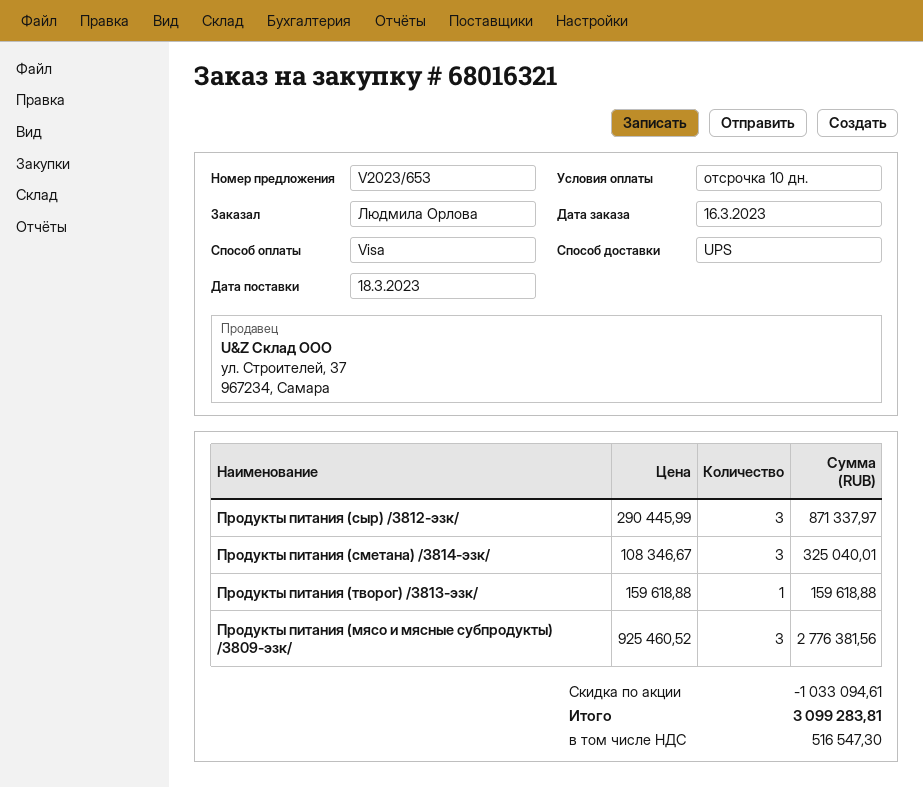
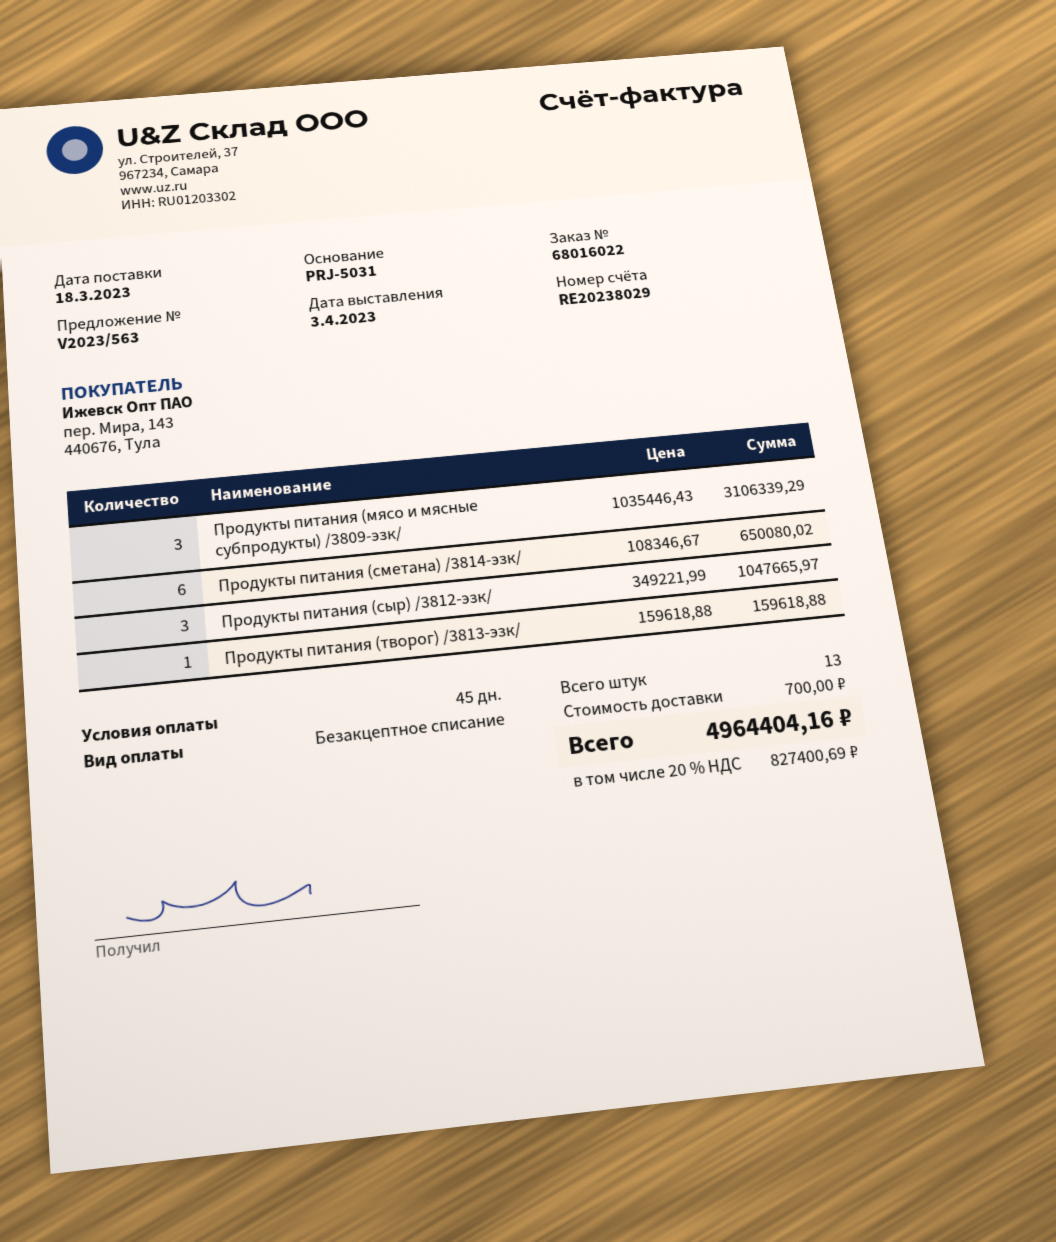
quote number: V2023/653 -> V2023/563
order number: 68016321 -> 68016022
payment terms: 10 days -> 45 days
payment method: Visa -> direct debit
Продукты питания (сыр) /3812-эзк/: 3 x 290445.99 = 871337.97 -> 3 x 349221.99 = 1047665.97
Продукты питания (сметана) /3814-эзк/: 3 x 108346.67 = 325040.01 -> 6 x 108346.67 = 650080.02
Продукты питания (мясо и мясные субпродукты) /3809-эзк/: 3 x 925460.52 = 2776381.56 -> 3 x 1035446.43 = 3106339.29
discount: 1033094.61 -> none
shipping: none -> 700.00
tax: 516547.30 -> 827400.69
total: 3099283.81 -> 4964404.16

